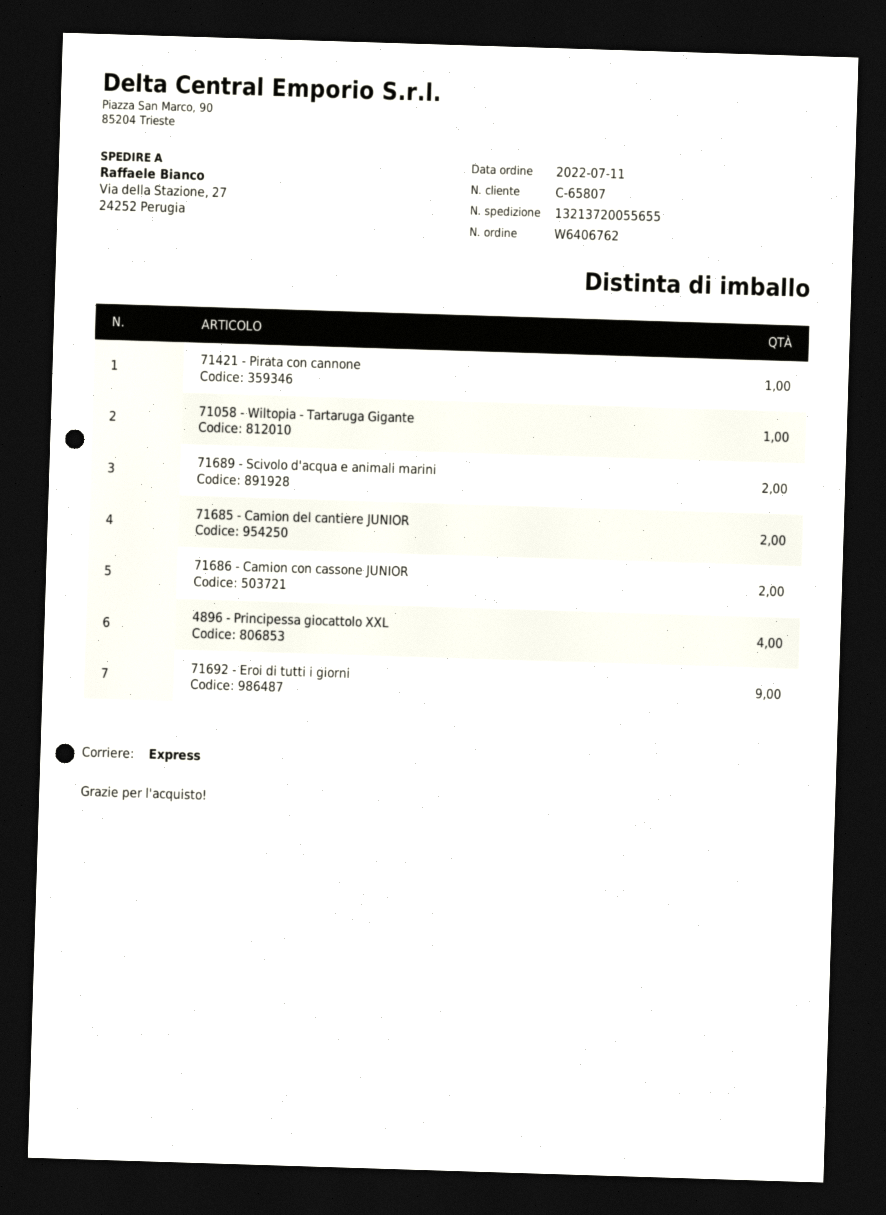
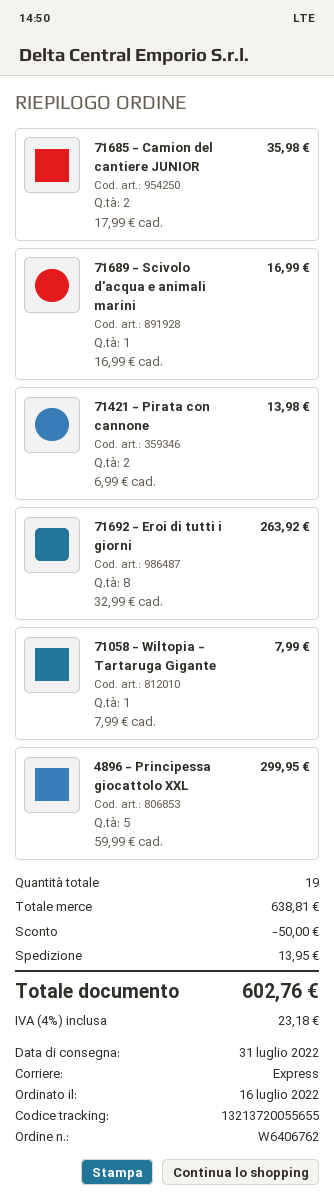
order date: 2022-07-11 -> 2022-07-16
71421 - Pirata con cannone: 1 -> 2
71689 - Scivolo d'acqua e animali marini: 2 -> 1
71686 - Camion con cassone JUNIOR: 2 -> none
4896 - Principessa giocattolo XXL: 4 -> 5
71692 - Eroi di tutti i giorni: 9 -> 8

